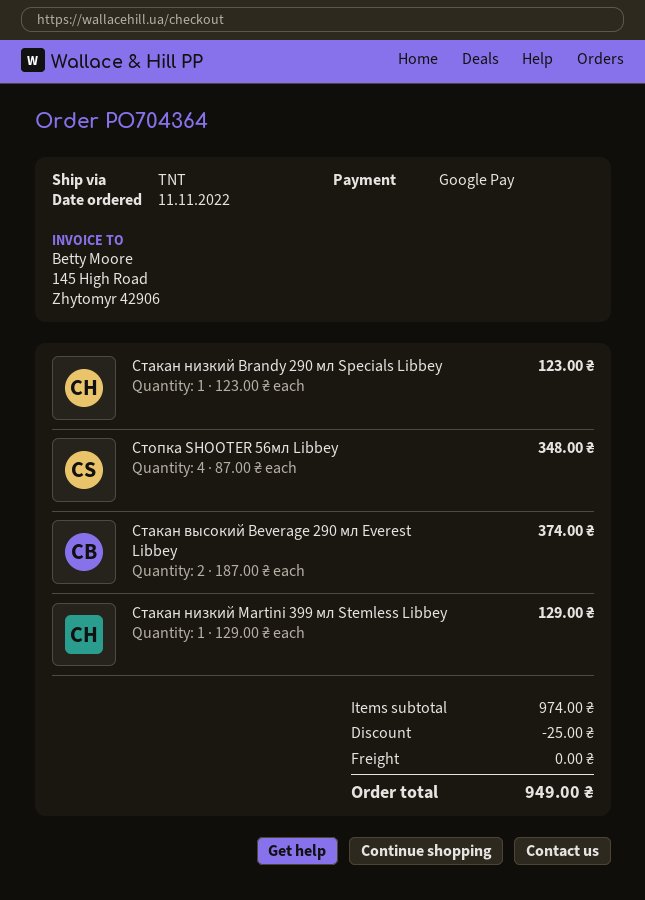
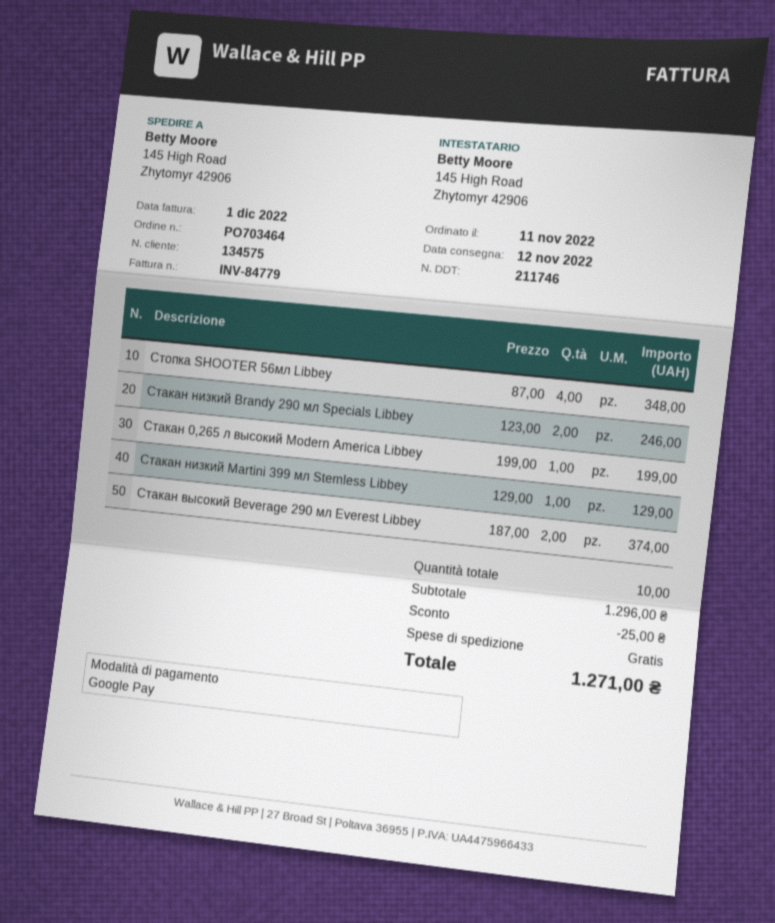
order number: PO704364 -> PO703464
Стакан низкий Brandy 290 мл Specials Libbey: 1 x 123.00 = 123.00 -> 2 x 123.00 = 246.00
Стакан 0,265 л высокий Modern America Libbey: none -> 1 x 199.00 = 199.00
subtotal: 974.00 -> 1296.00
total: 949.00 -> 1271.00

